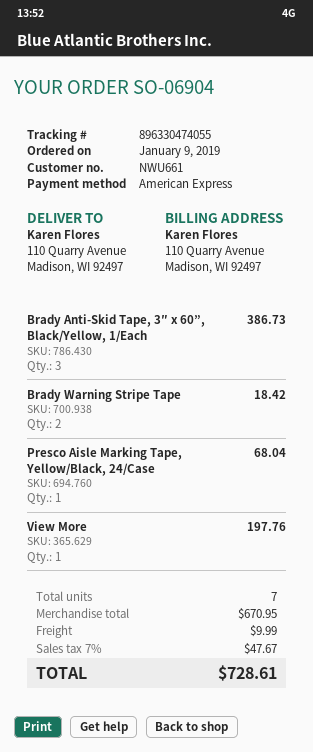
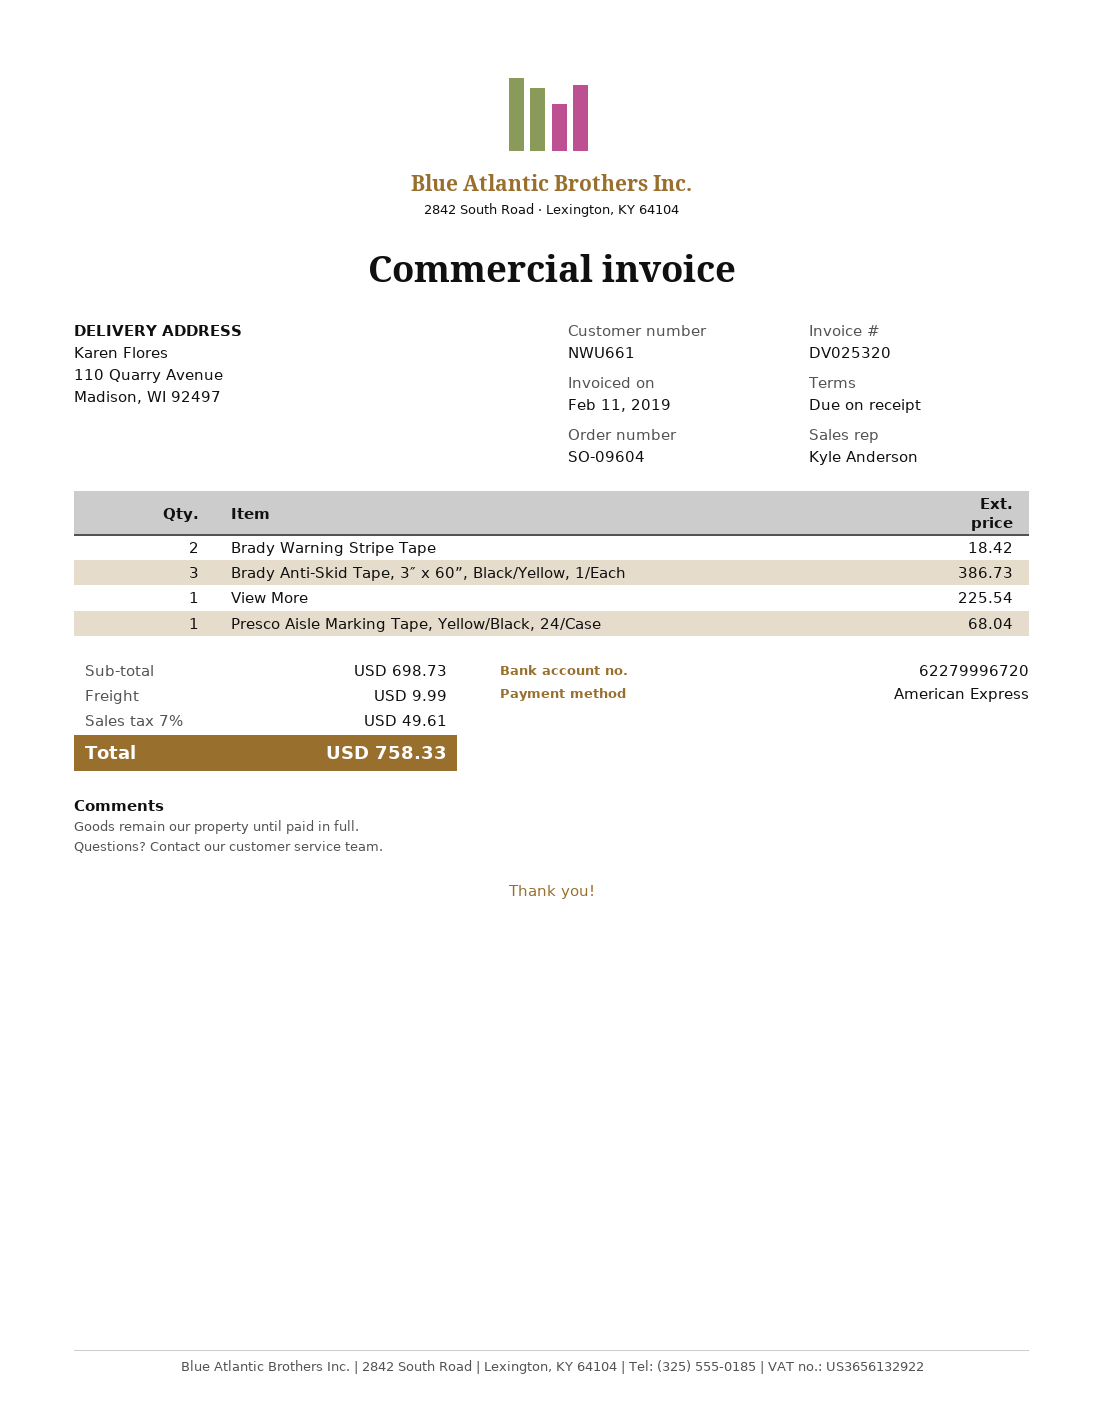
order number: SO-06904 -> SO-09604
View More: 1 for 197.76 -> 1 for 225.54
subtotal: 670.95 -> 698.73
tax: 7% = 47.67 -> 7% = 49.61
total: 728.61 -> 758.33

